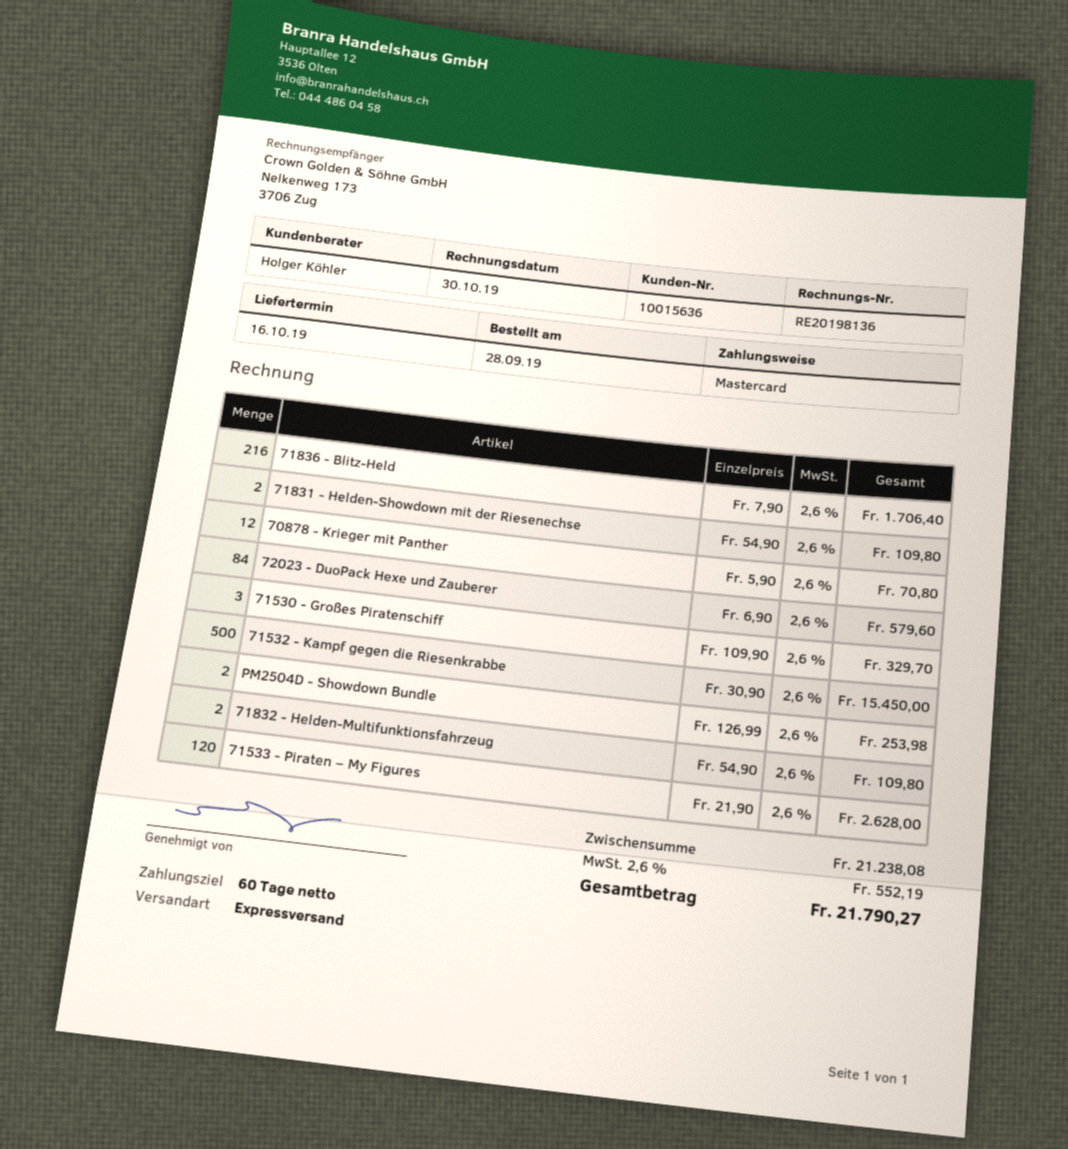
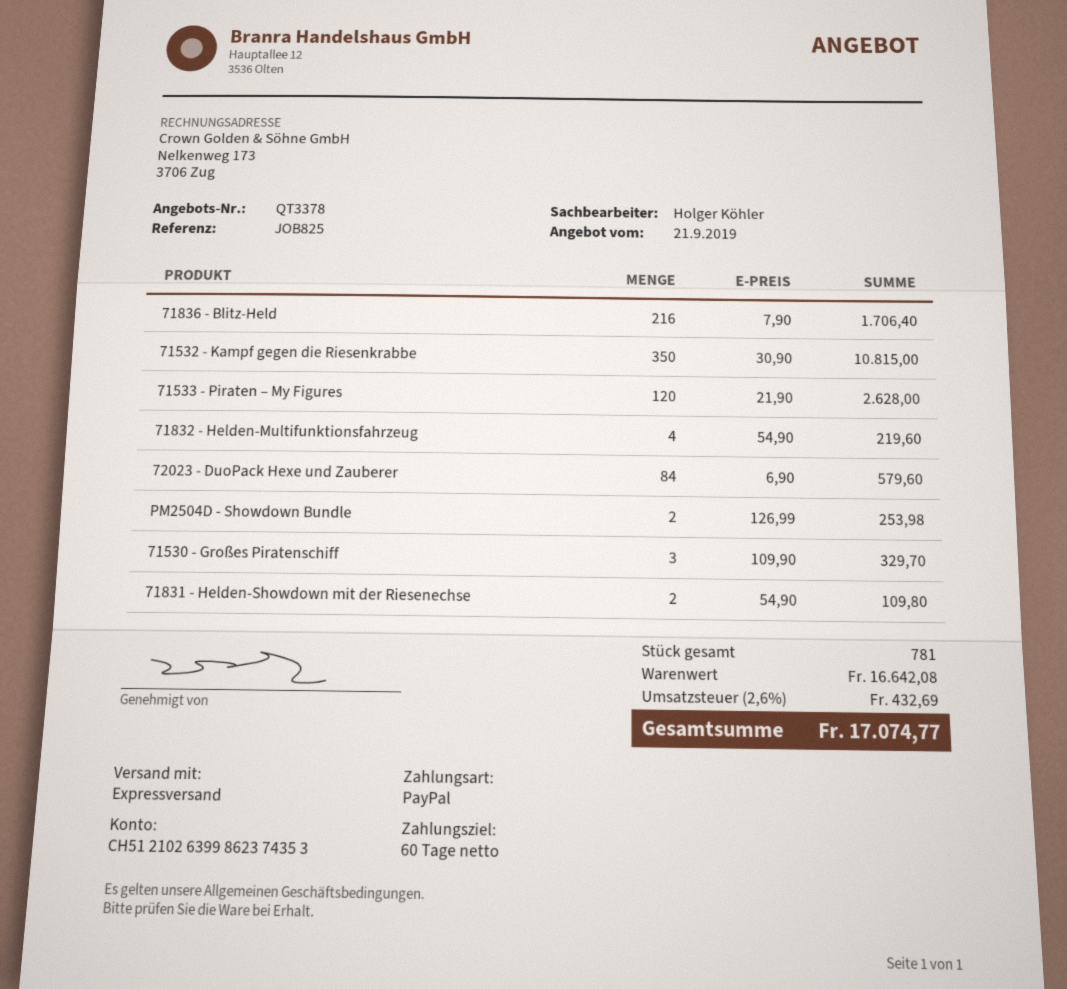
payment method: Mastercard -> PayPal
70878 - Krieger mit Panther: 12 x 5.90 = 70.80 -> none
71532 - Kampf gegen die Riesenkrabbe: 500 x 30.90 = 15450.00 -> 350 x 30.90 = 10815.00
71832 - Helden-Multifunktionsfahrzeug: 2 x 54.90 = 109.80 -> 4 x 54.90 = 219.60
subtotal: 21238.08 -> 16642.08
tax: 2.6% = 552.19 -> 2.6% = 432.69
total: 21790.27 -> 17074.77

